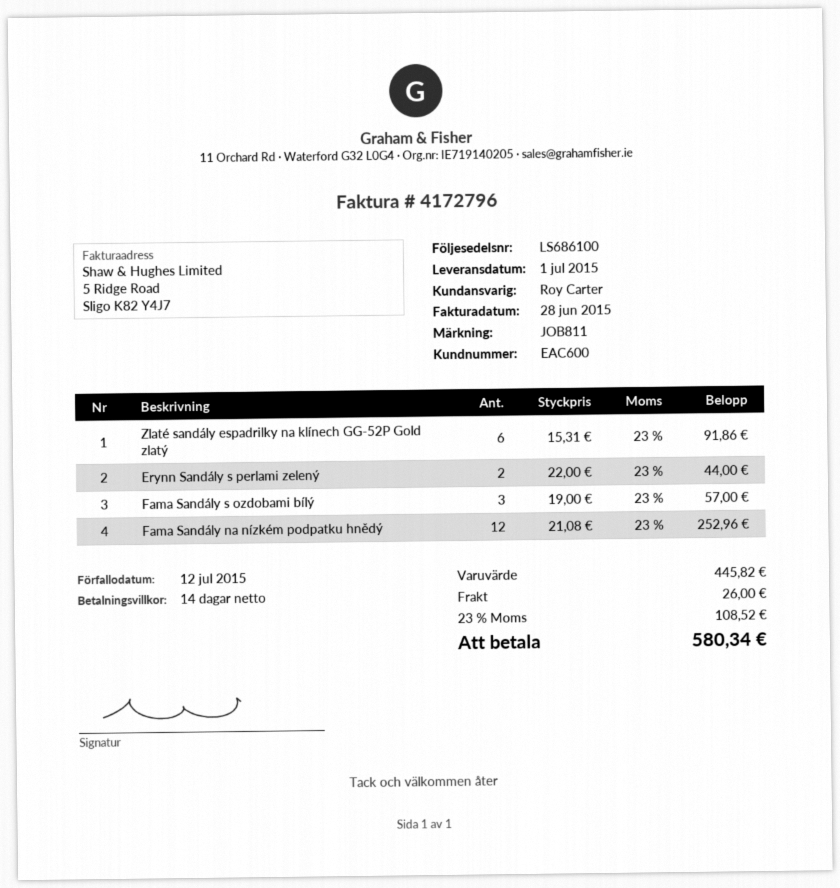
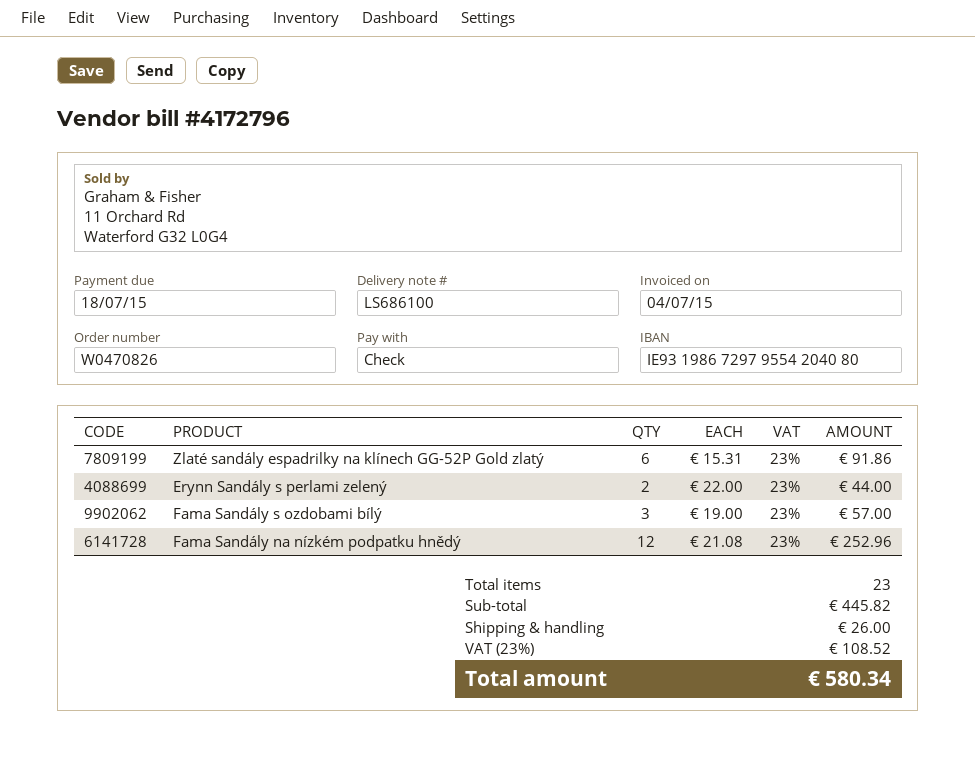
invoice date: 2015-06-28 -> 2015-07-04
due date: 2015-07-12 -> 2015-07-18

